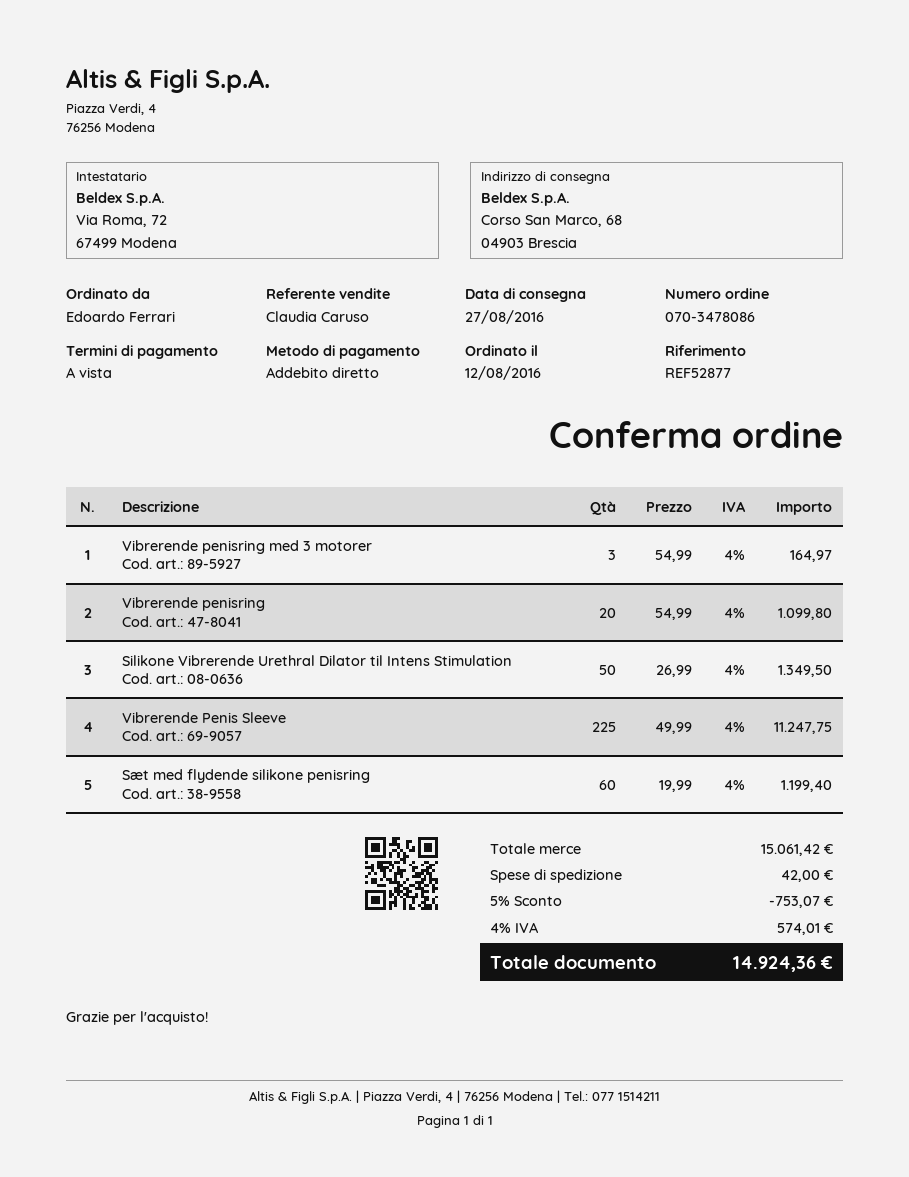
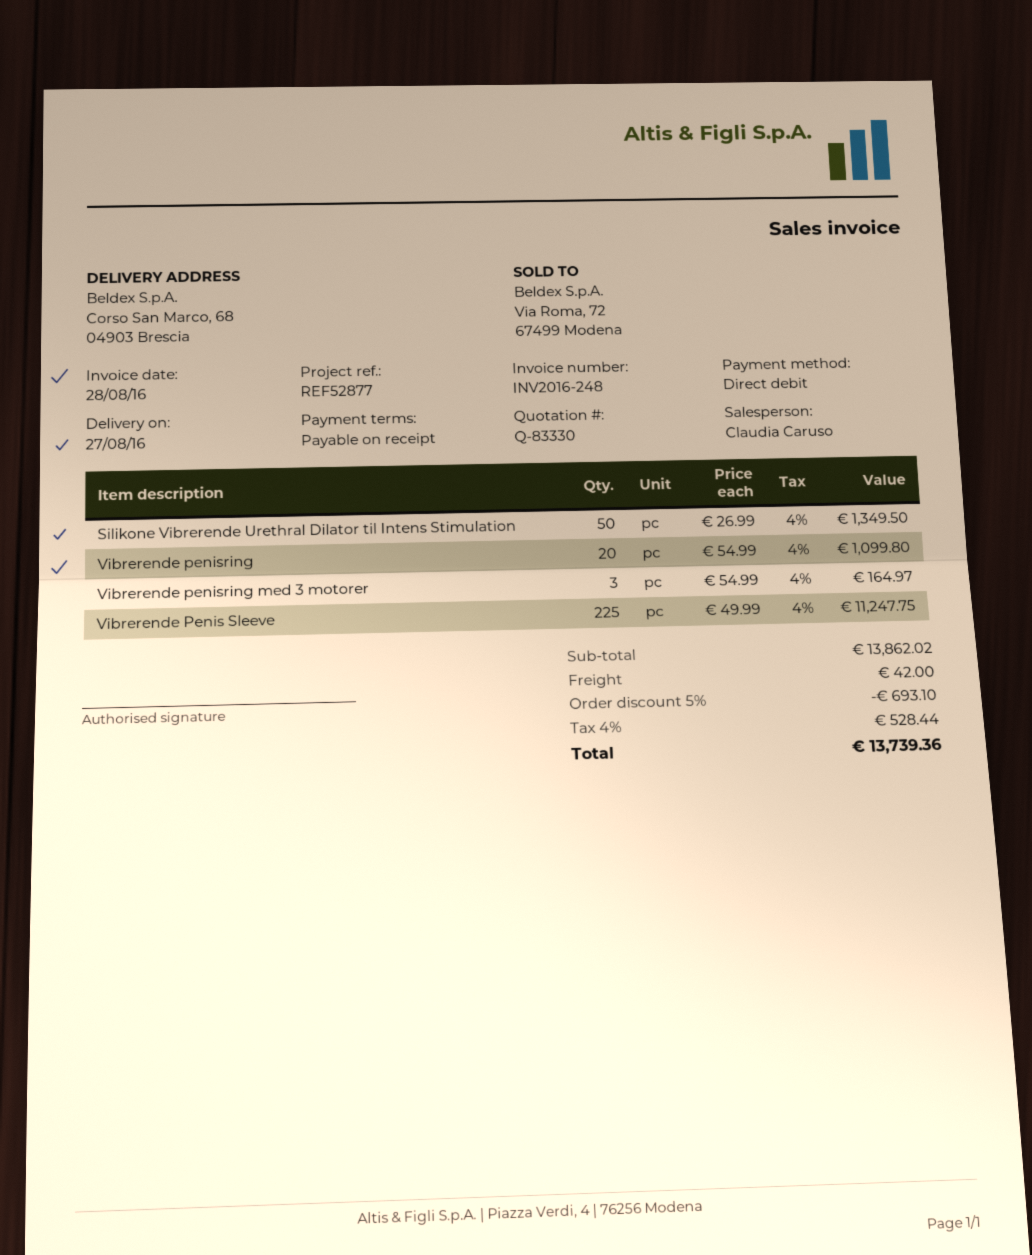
Sæt med flydende silikone penisring: 60 x 19.99 = 1199.40 -> none
subtotal: 15061.42 -> 13862.02
discount: 5% = 753.07 -> 5% = 693.10
tax: 4% = 574.01 -> 4% = 528.44
total: 14924.36 -> 13739.36

